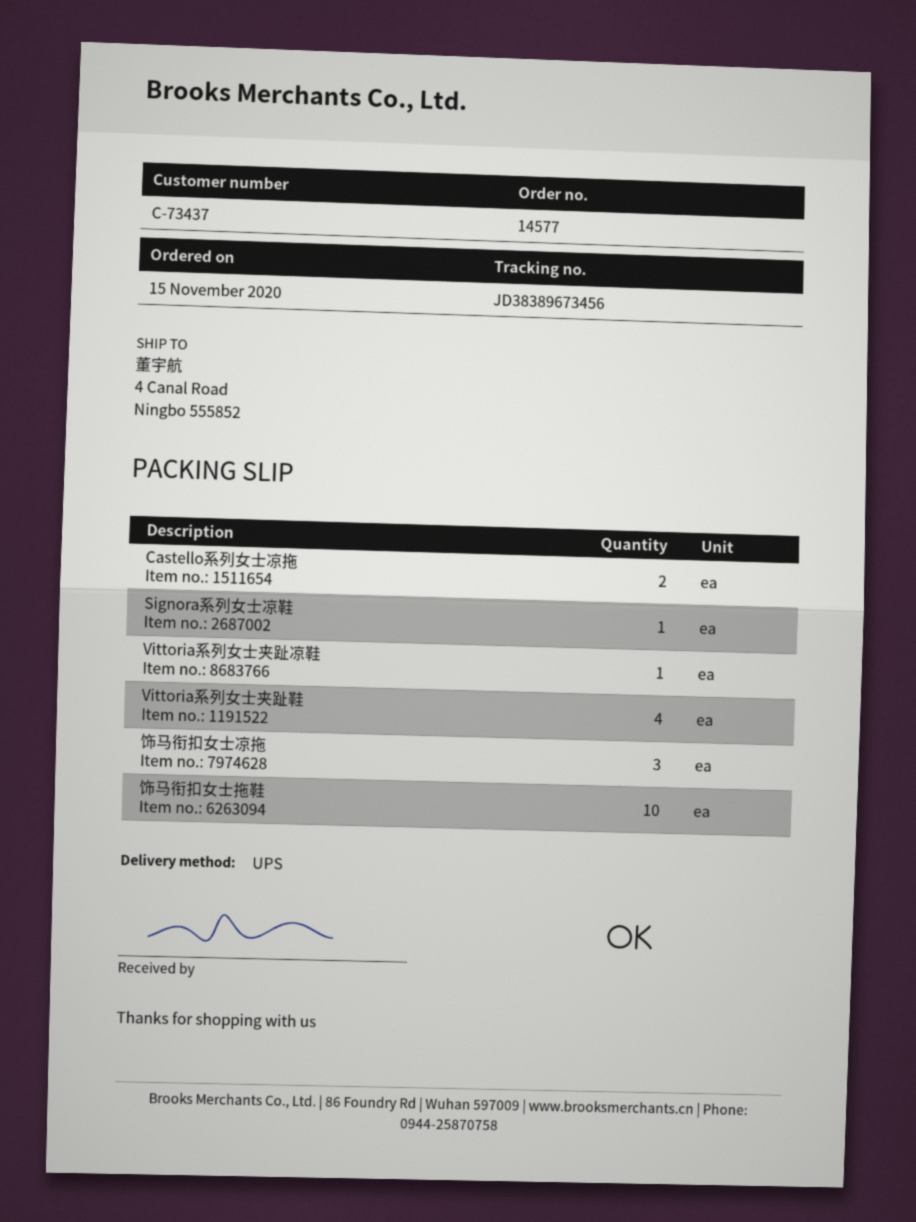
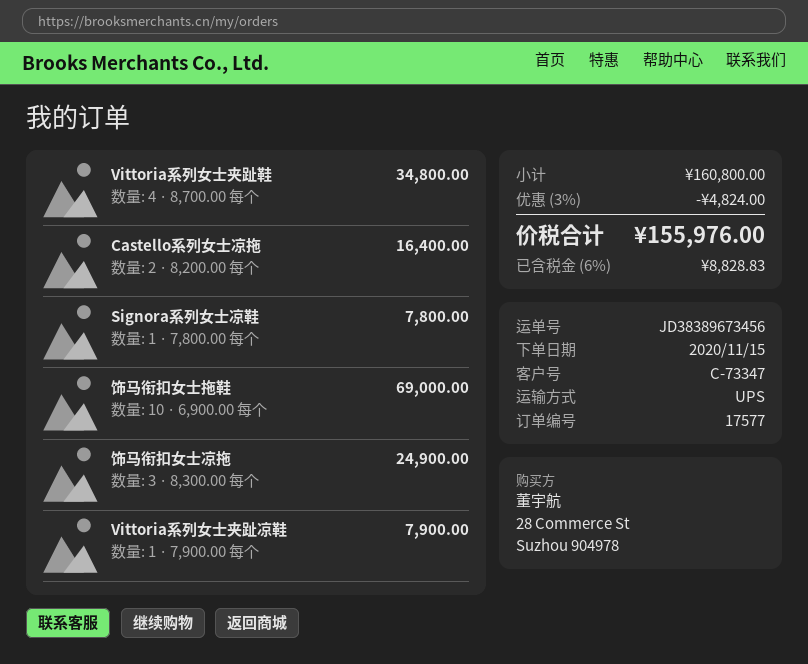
order number: 14577 -> 17577
customer number: C-73437 -> C-73347

